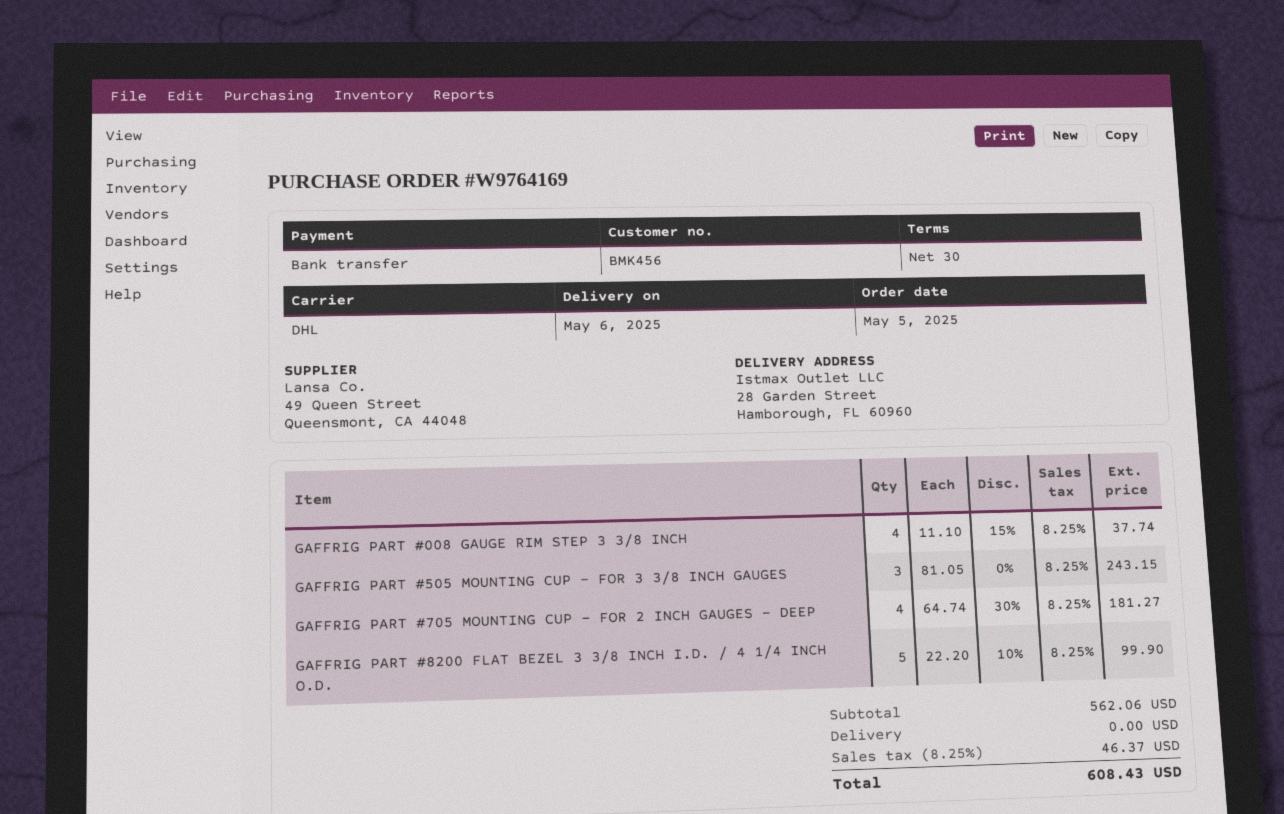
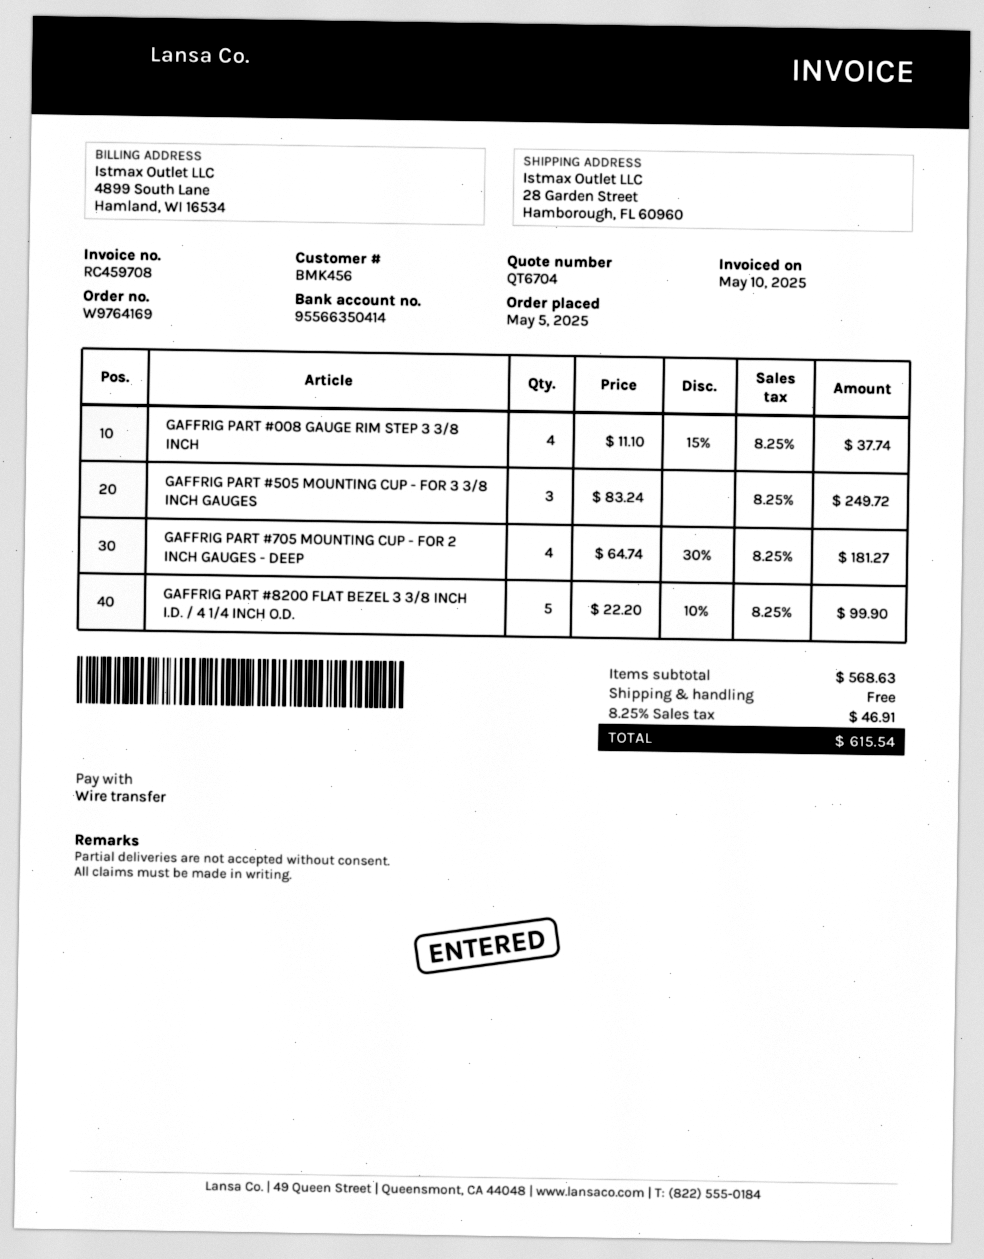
GAFFRIG PART #505 MOUNTING CUP - FOR 3 3/8 INCH GAUGES: 3 x 81.05 = 243.15 -> 3 x 83.24 = 249.72
subtotal: 562.06 -> 568.63
tax: 8.25% = 46.37 -> 8.25% = 46.91
total: 608.43 -> 615.54

